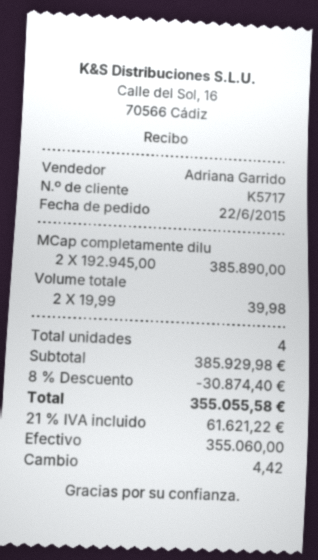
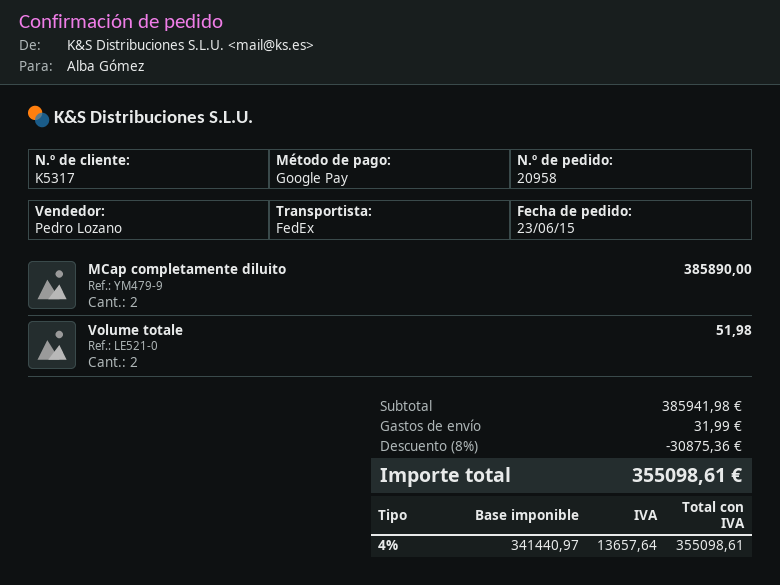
order date: 2015-06-22 -> 2015-06-23
customer number: K5717 -> K5317
sales rep: Adriana Garrido -> Pedro Lozano
payment method: cash -> Google Pay
Volume totale: 2 for 39.98 -> 2 for 51.98
subtotal: 385929.98 -> 385941.98
discount: 8% = 30874.40 -> 8% = 30875.36
shipping: none -> 31.99
tax: 21% = 61621.22 -> 4% = 13657.64
total: 355055.58 -> 355098.61

